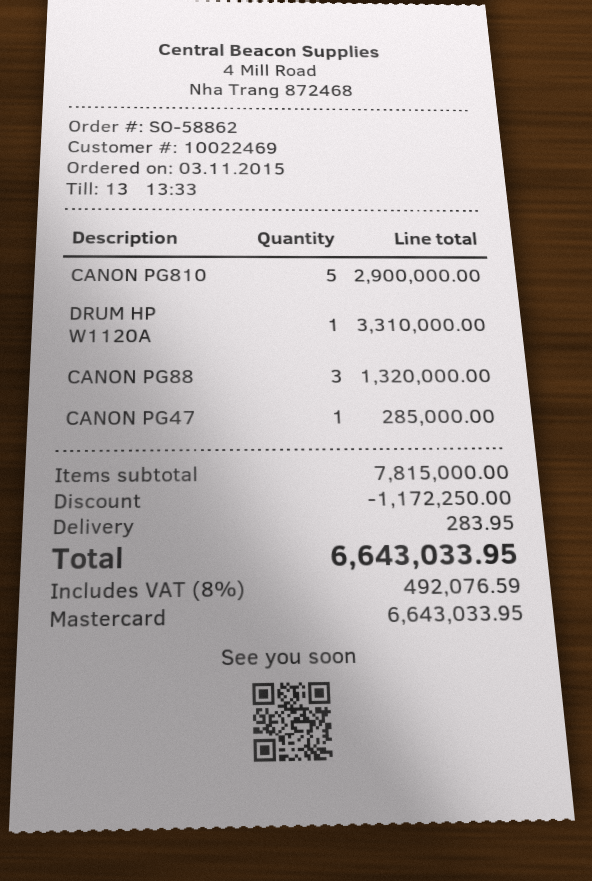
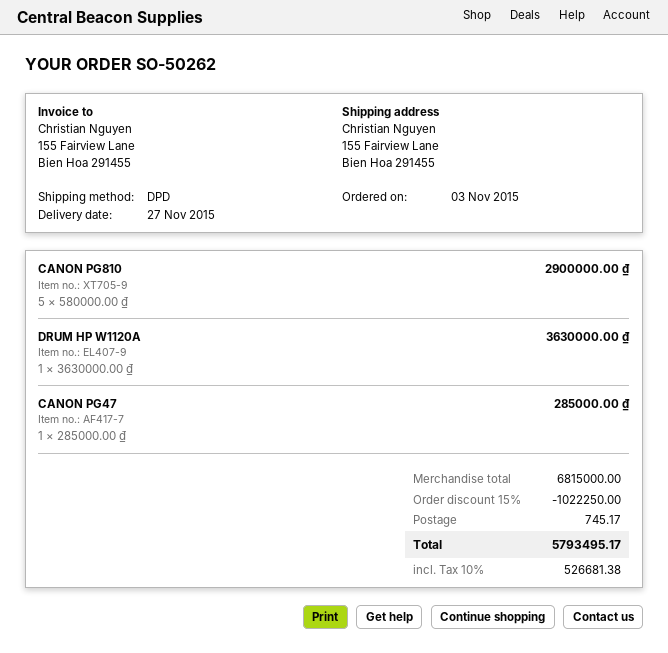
order number: SO-58862 -> SO-50262
DRUM HP W1120A: 1 for 3310000.00 -> 1 for 3630000.00
CANON PG88: 3 for 1320000.00 -> none
subtotal: 7815000.00 -> 6815000.00
discount: 1172250.00 -> 1022250.00
shipping: 283.95 -> 745.17
tax: 8% = 492076.59 -> 10% = 526681.38
total: 6643033.95 -> 5793495.17

